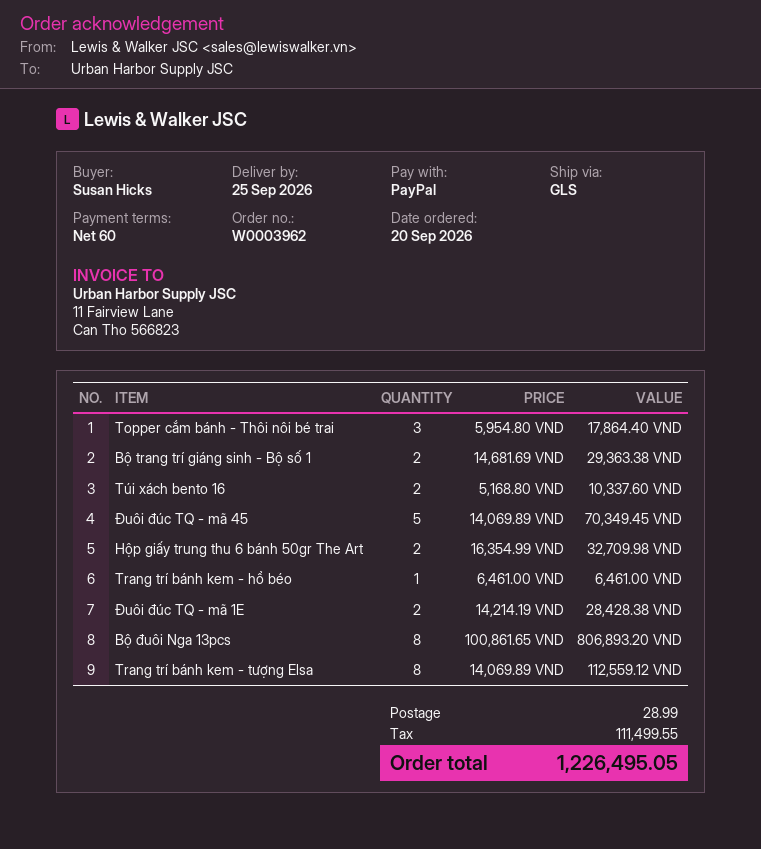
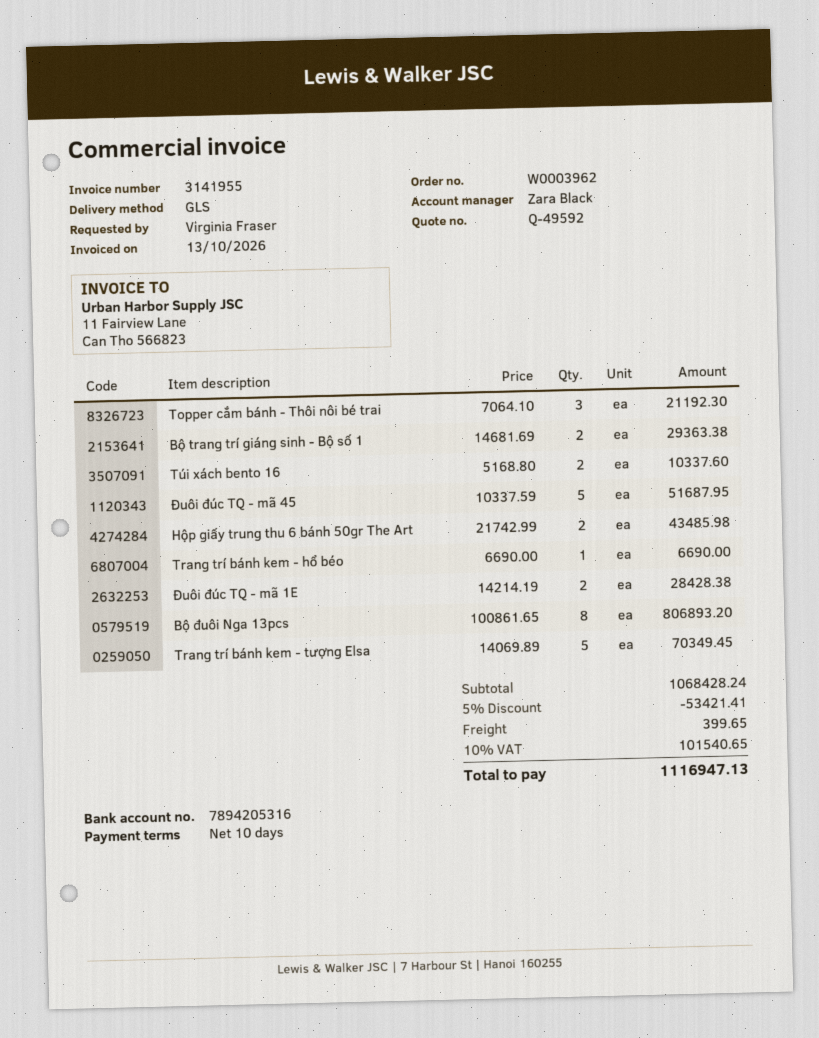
payment terms: 60 days -> 10 days
ordered by: Susan Hicks -> Virginia Fraser
Topper cắm bánh - Thôi nôi bé trai: 3 x 5954.80 = 17864.40 -> 3 x 7064.10 = 21192.30
Đuôi đúc TQ - mã 45: 5 x 14069.89 = 70349.45 -> 5 x 10337.59 = 51687.95
Hộp giấy trung thu 6 bánh 50gr The Art: 2 x 16354.99 = 32709.98 -> 2 x 21742.99 = 43485.98
Trang trí bánh kem - hổ béo: 1 x 6461.00 = 6461.00 -> 1 x 6690.00 = 6690.00
Trang trí bánh kem - tượng Elsa: 8 x 14069.89 = 112559.12 -> 5 x 14069.89 = 70349.45
discount: none -> 5% = 53421.41
shipping: 28.99 -> 399.65
tax: 111499.55 -> 101540.65
total: 1226495.05 -> 1116947.13

